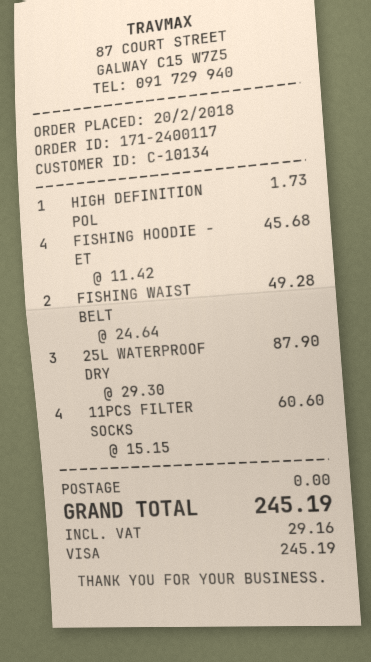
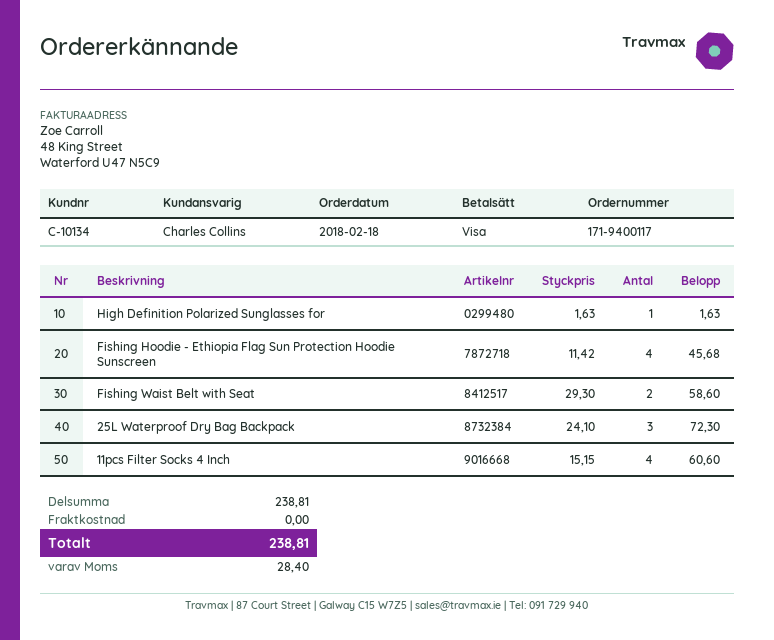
order number: 171-2400117 -> 171-9400117
order date: 2018-02-20 -> 2018-02-18
HIGH DEFINITION POL: 1 x 1.73 = 1.73 -> 1 x 1.63 = 1.63
FISHING WAIST BELT: 2 x 24.64 = 49.28 -> 2 x 29.30 = 58.60
25L WATERPROOF DRY: 3 x 29.30 = 87.90 -> 3 x 24.10 = 72.30
tax: 29.16 -> 28.40
total: 245.19 -> 238.81

